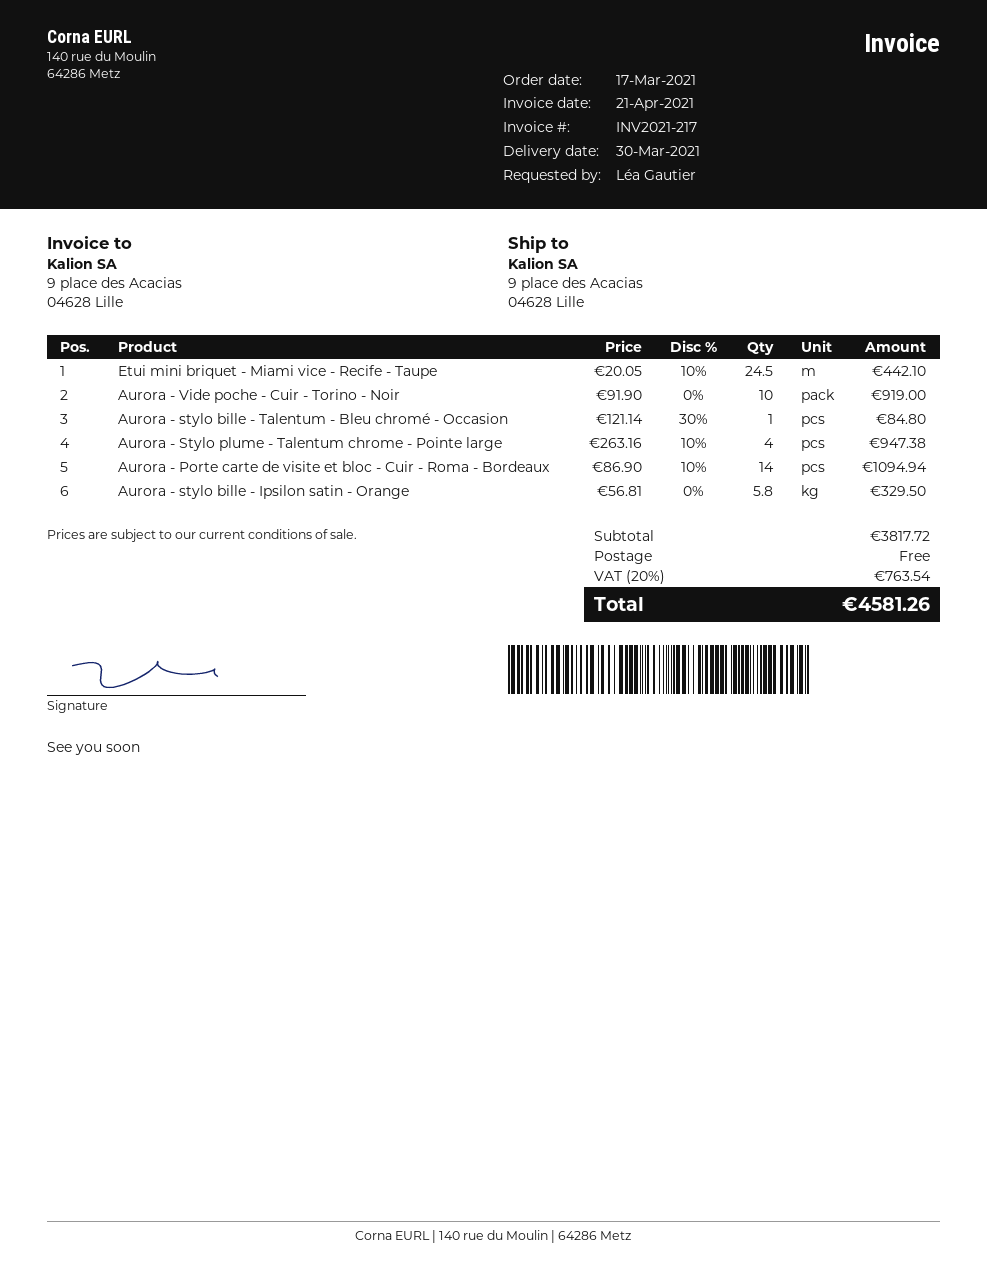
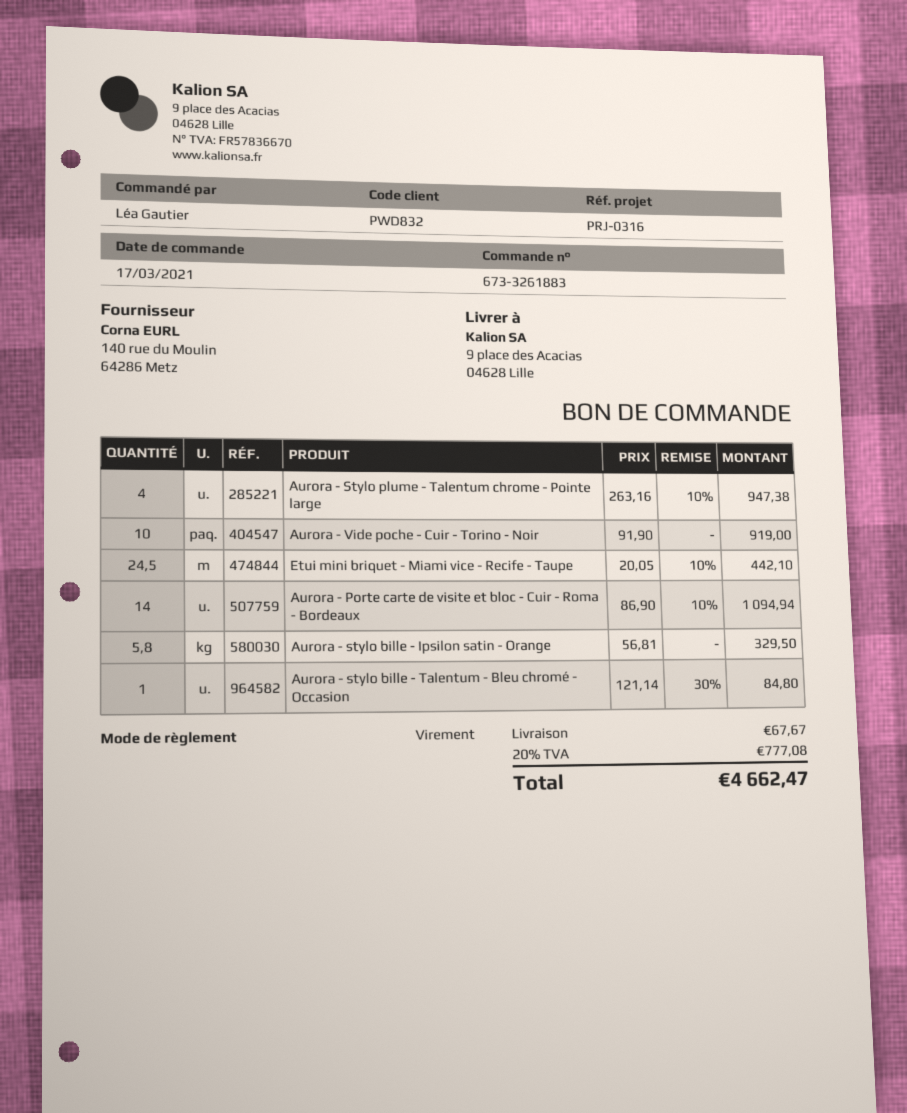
shipping: 0.00 -> 67.67
tax: 20% = 763.54 -> 20% = 777.08
total: 4581.26 -> 4662.47

